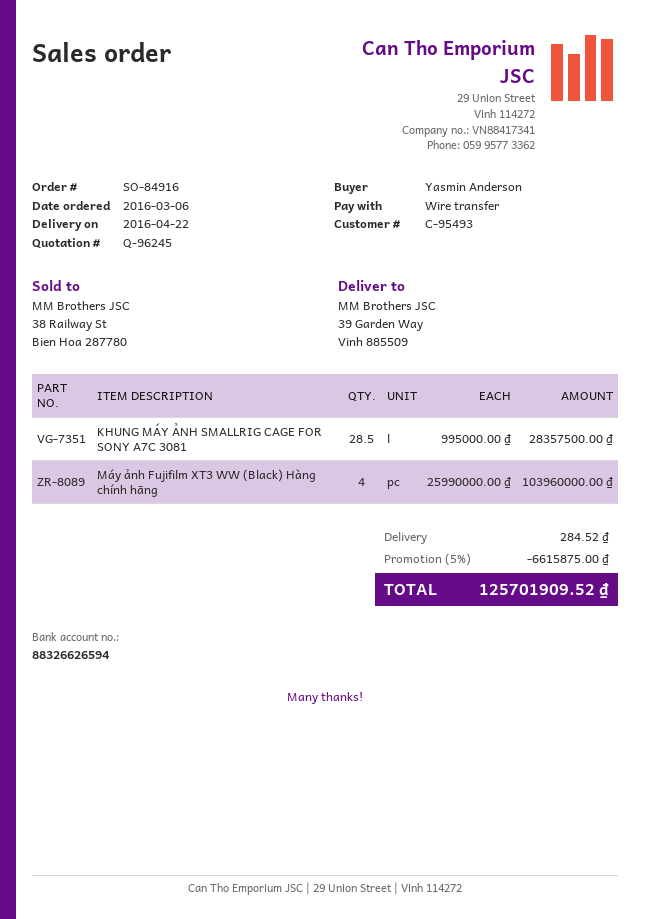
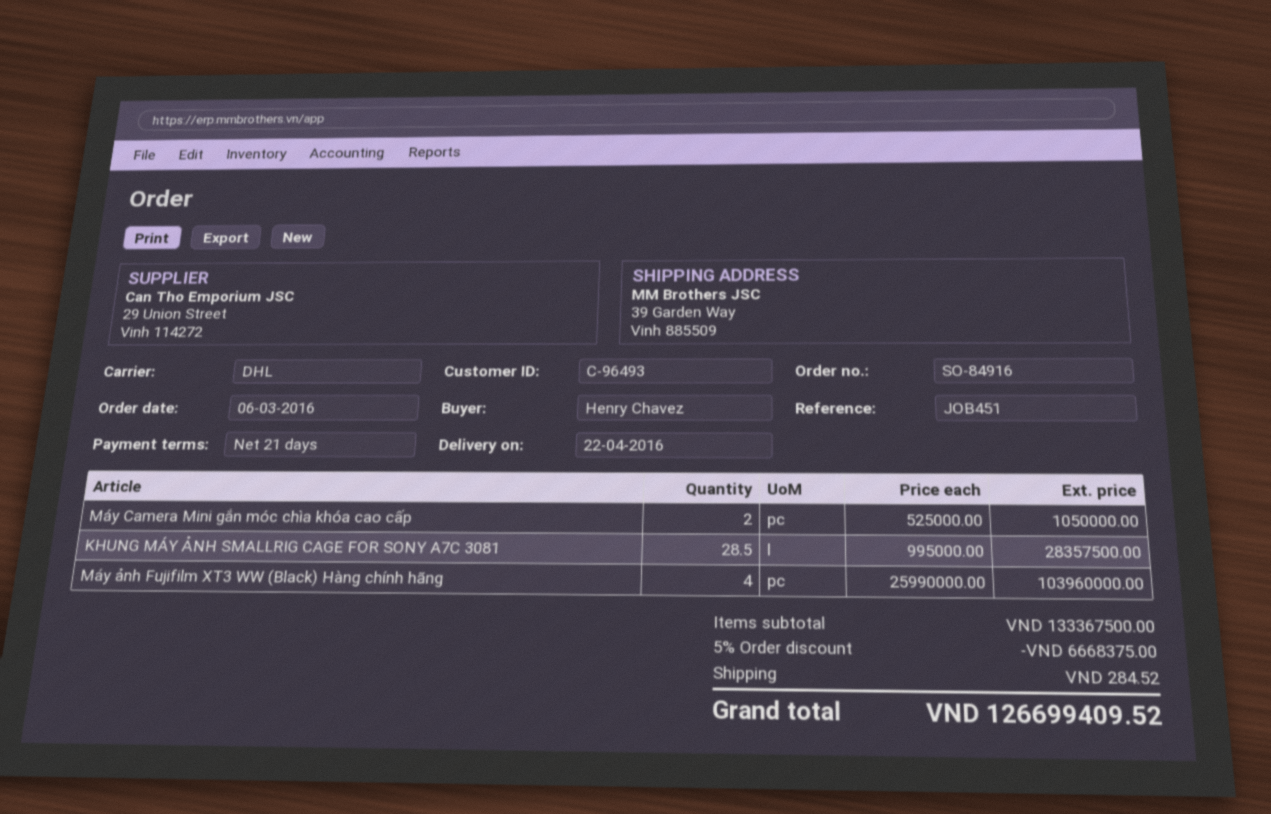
customer number: C-95493 -> C-96493
ordered by: Yasmin Anderson -> Henry Chavez
Máy Camera Mini gắn móc chìa khóa cao cấp: none -> 2 x 525000.00 = 1050000.00
discount: 5% = 6615875.00 -> 5% = 6668375.00
total: 125701909.52 -> 126699409.52

